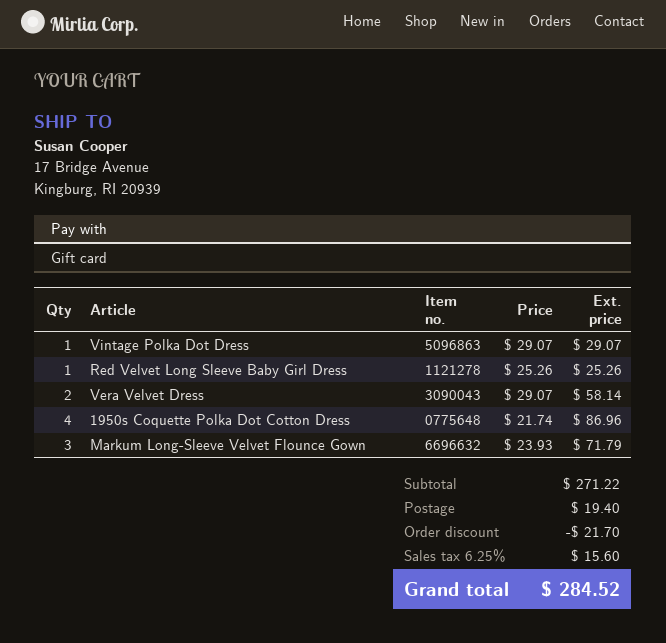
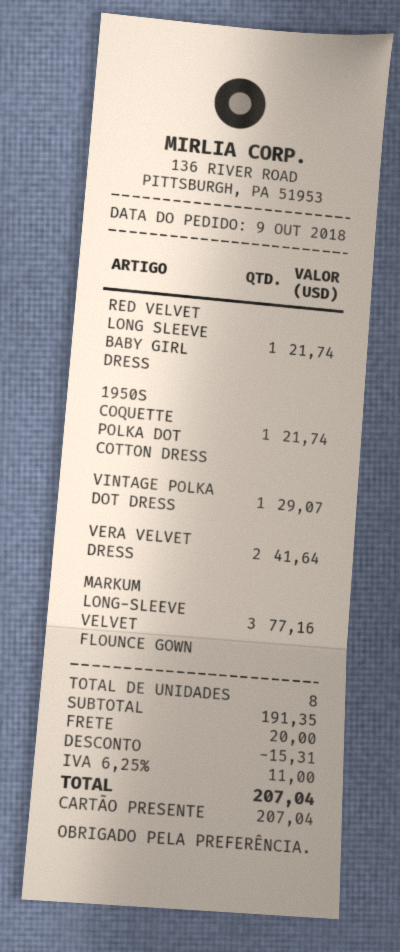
Red Velvet Long Sleeve Baby Girl Dress: 1 for 25.26 -> 1 for 21.74
Vera Velvet Dress: 2 for 58.14 -> 2 for 41.64
1950s Coquette Polka Dot Cotton Dress: 4 for 86.96 -> 1 for 21.74
Markum Long-Sleeve Velvet Flounce Gown: 3 for 71.79 -> 3 for 77.16
subtotal: 271.22 -> 191.35
discount: 21.70 -> 15.31
shipping: 19.40 -> 20.00
tax: 6.25% = 15.60 -> 6.25% = 11.00
total: 284.52 -> 207.04

